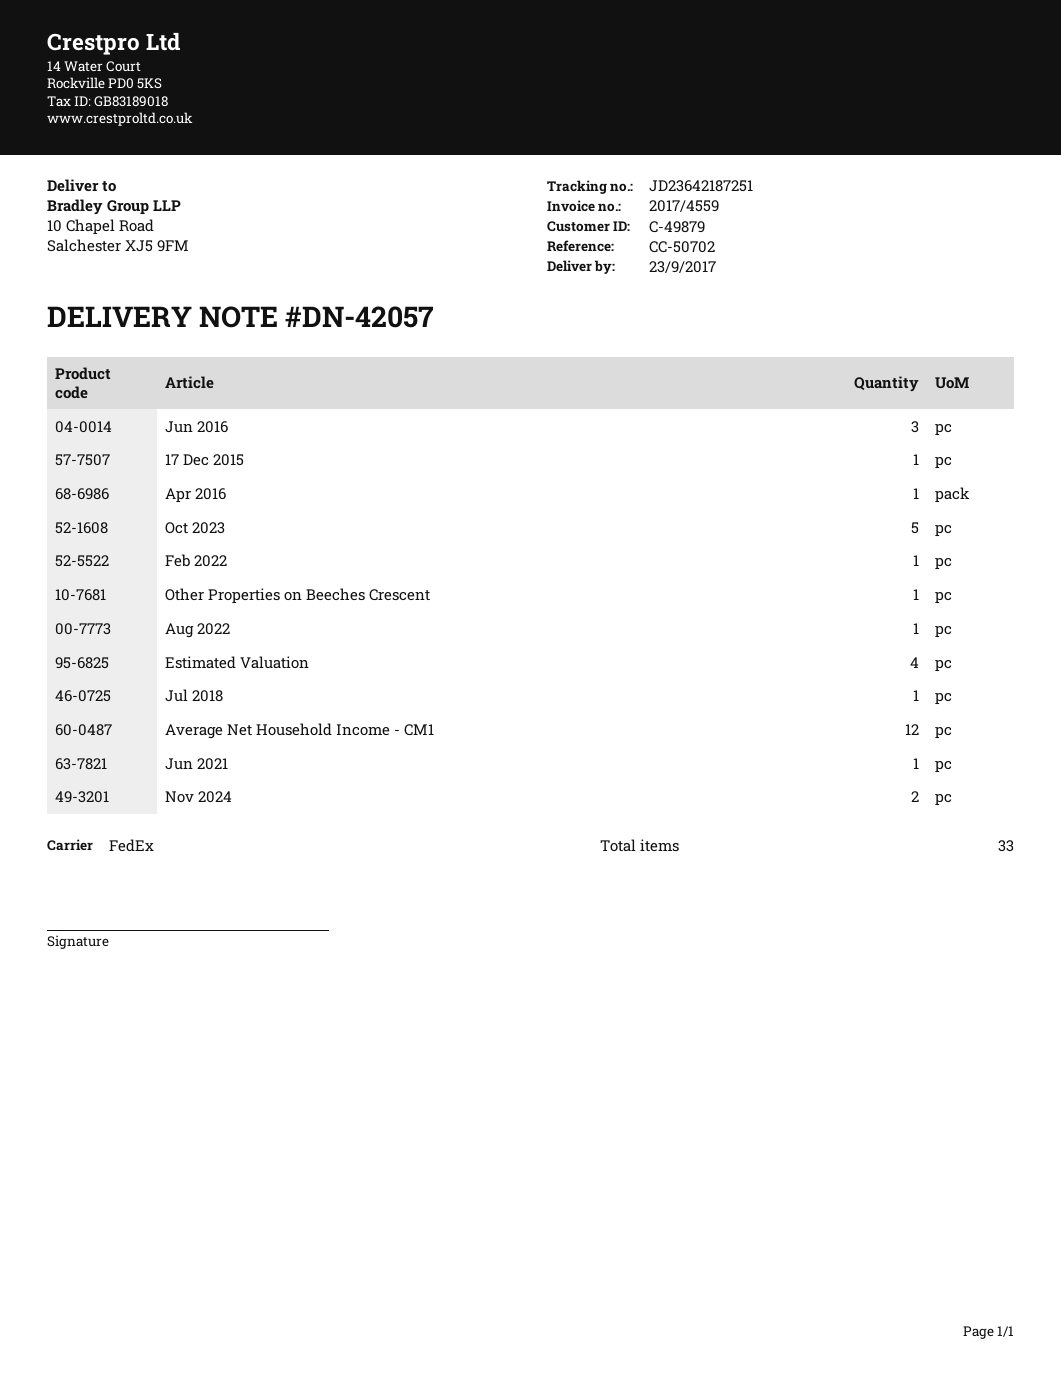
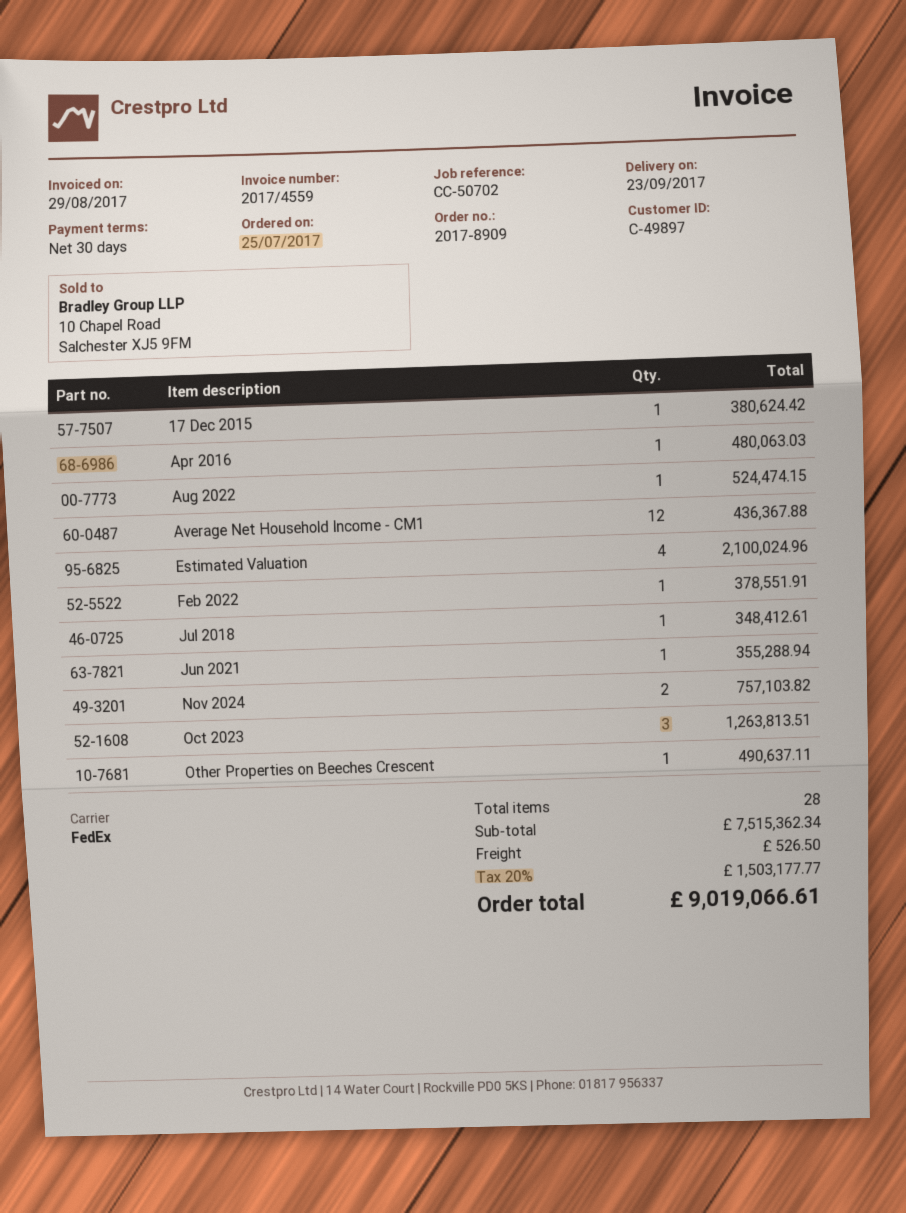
customer number: C-49879 -> C-49897
Jun 2016: 3 -> none
Oct 2023: 5 -> 3
total quantity: 33 -> 28

